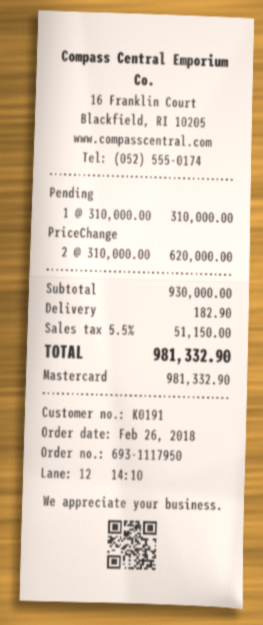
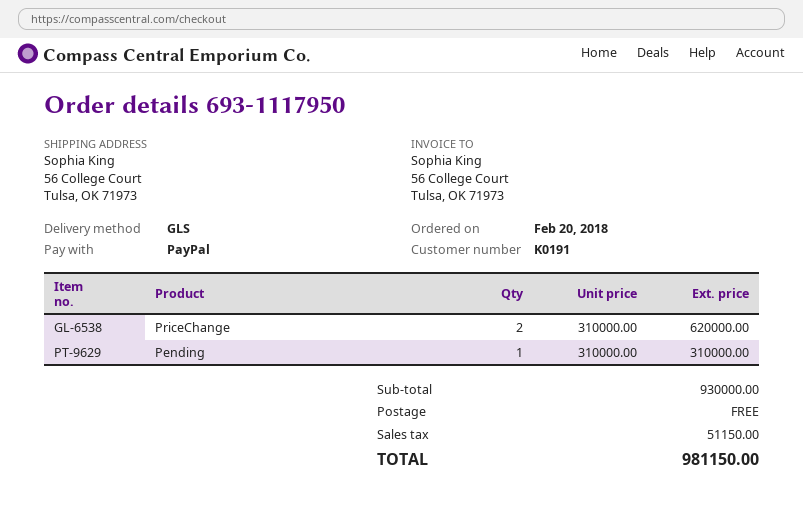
order date: 2018-02-26 -> 2018-02-20
payment method: Mastercard -> PayPal
shipping: 182.90 -> 0.00
total: 981332.90 -> 981150.00

